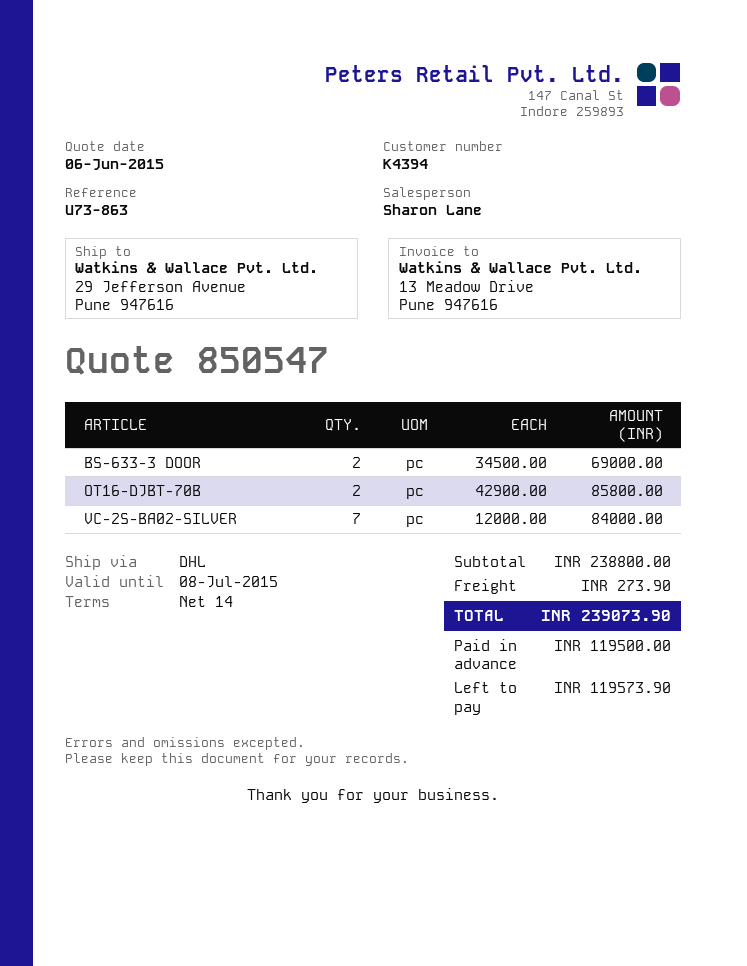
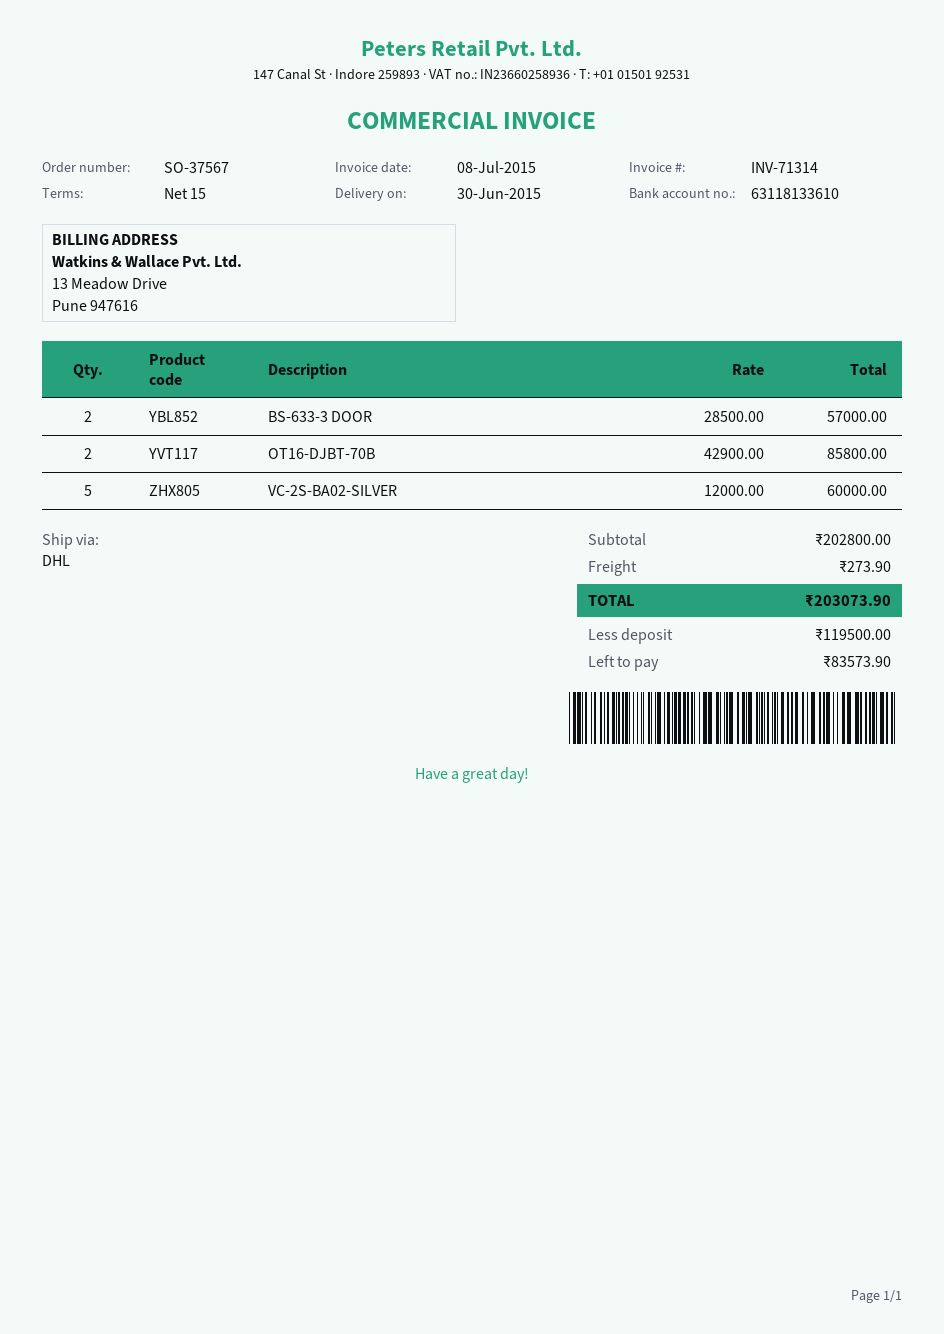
payment terms: 14 days -> 15 days
BS-633-3 DOOR: 2 x 34500.00 = 69000.00 -> 2 x 28500.00 = 57000.00
VC-2S-BA02-SILVER: 7 x 12000.00 = 84000.00 -> 5 x 12000.00 = 60000.00
subtotal: 238800.00 -> 202800.00
total: 239073.90 -> 203073.90
balance: 119573.90 -> 83573.90

